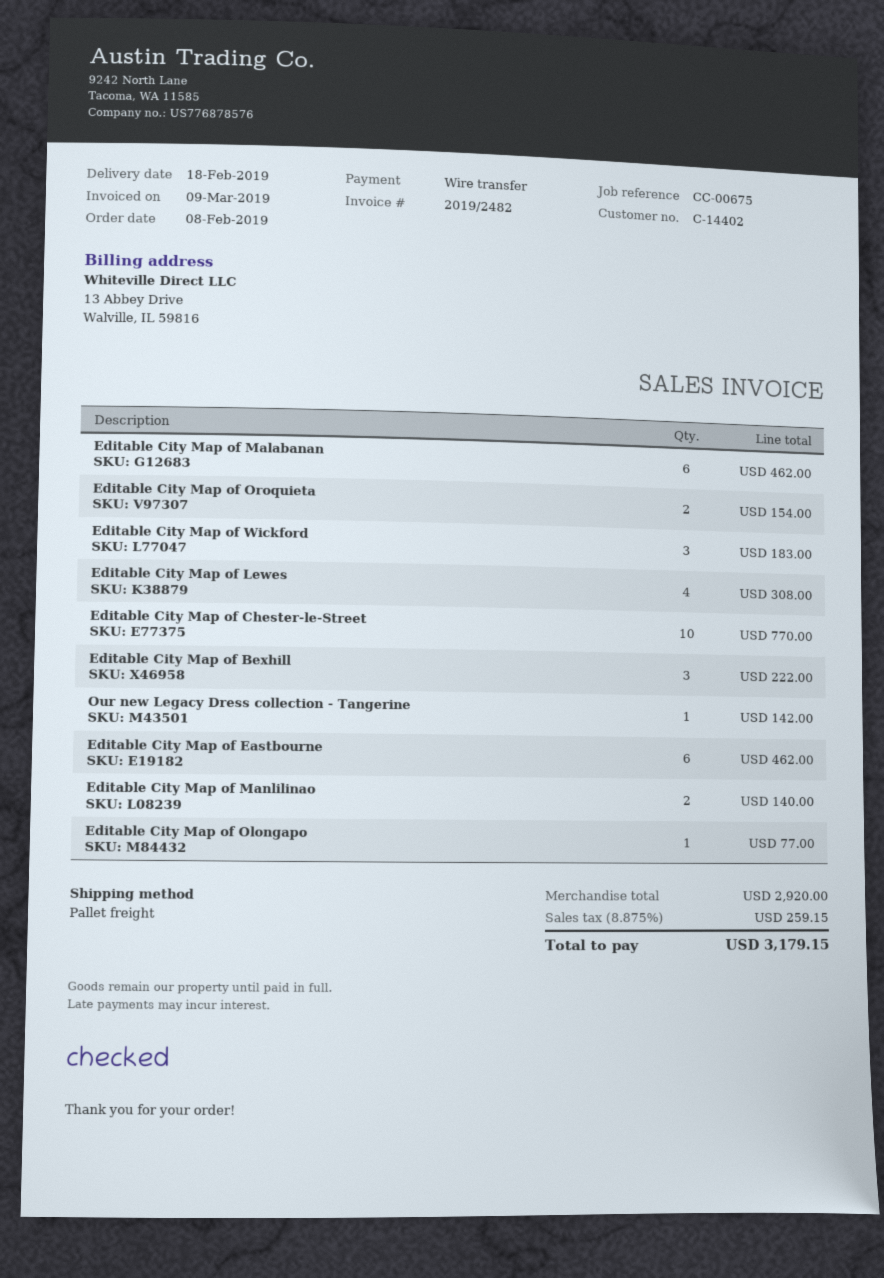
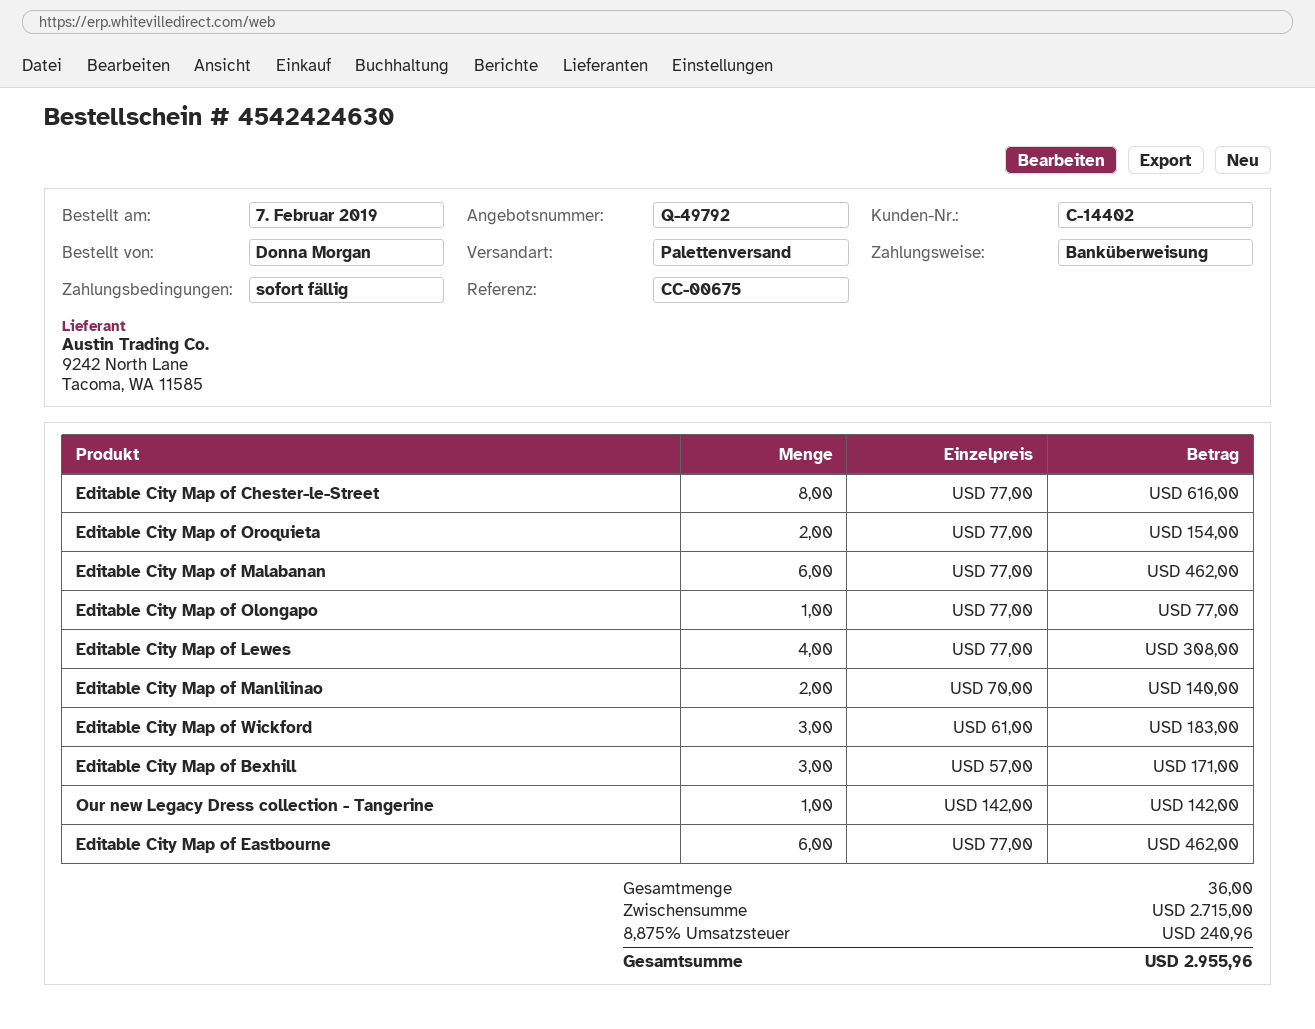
order date: 2019-02-08 -> 2019-02-07
Editable City Map of Chester-le-Street: 10 for 770.00 -> 8 for 616.00
Editable City Map of Bexhill: 3 for 222.00 -> 3 for 171.00
subtotal: 2920.00 -> 2715.00
tax: 8.875% = 259.15 -> 8.875% = 240.96
total: 3179.15 -> 2955.96

